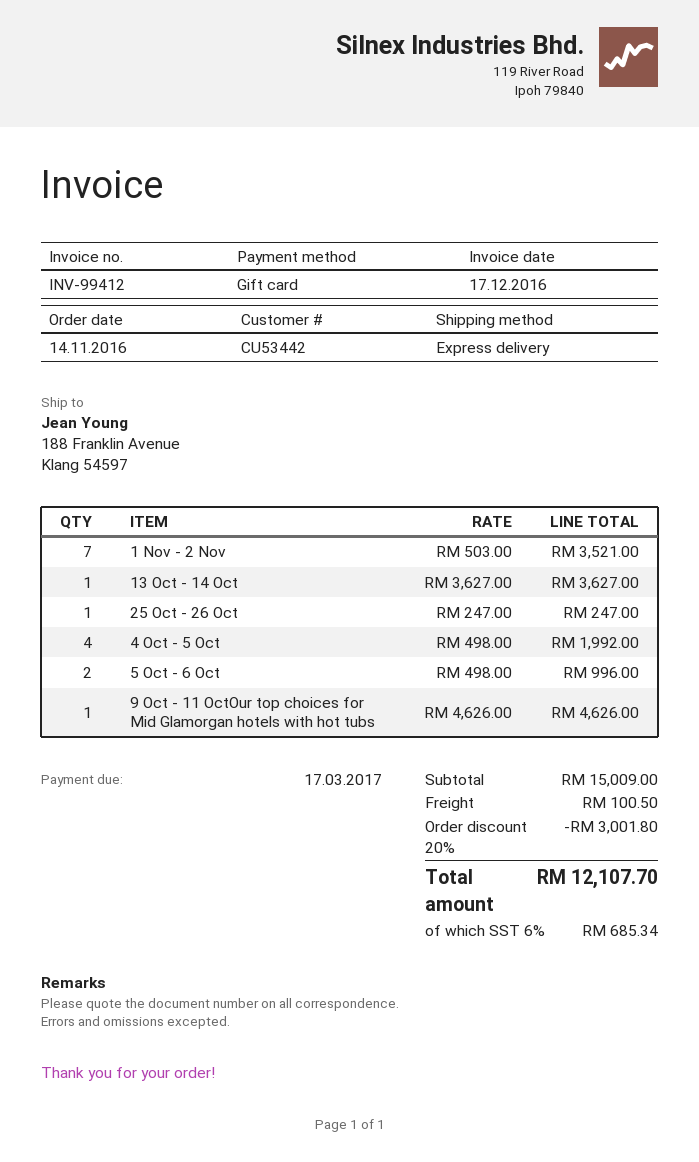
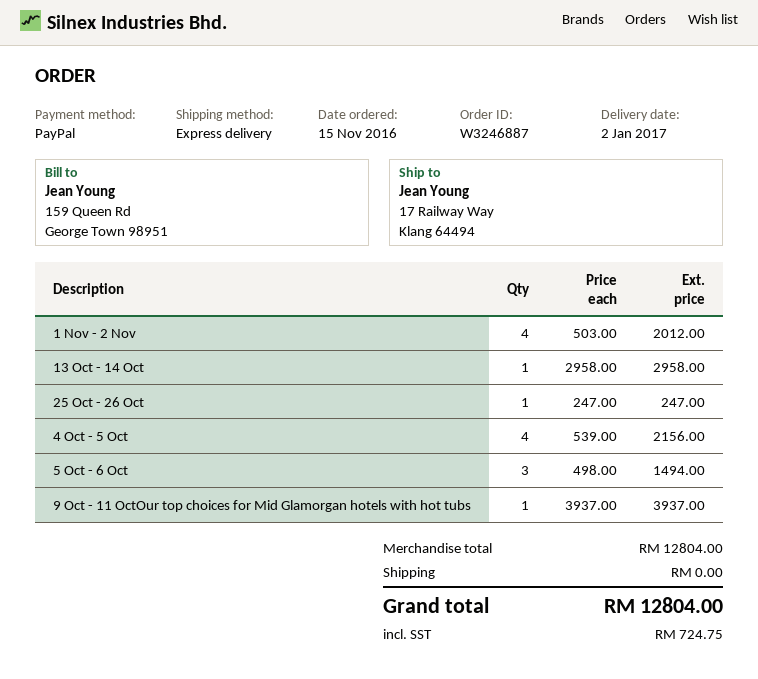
order date: 2016-11-14 -> 2016-11-15
payment method: gift card -> PayPal
ship to: 188 Franklin Avenue, Klang 54597 -> 17 Railway Way, Klang 64494
1 Nov - 2 Nov: 7 x 503.00 = 3521.00 -> 4 x 503.00 = 2012.00
13 Oct - 14 Oct: 1 x 3627.00 = 3627.00 -> 1 x 2958.00 = 2958.00
4 Oct - 5 Oct: 4 x 498.00 = 1992.00 -> 4 x 539.00 = 2156.00
5 Oct - 6 Oct: 2 x 498.00 = 996.00 -> 3 x 498.00 = 1494.00
9 Oct - 11 OctOur top choices for Mid Glamorgan hotels with hot tubs: 1 x 4626.00 = 4626.00 -> 1 x 3937.00 = 3937.00
subtotal: 15009.00 -> 12804.00
discount: 20% = 3001.80 -> none
shipping: 100.50 -> 0.00
tax: 685.34 -> 724.75
total: 12107.70 -> 12804.00

